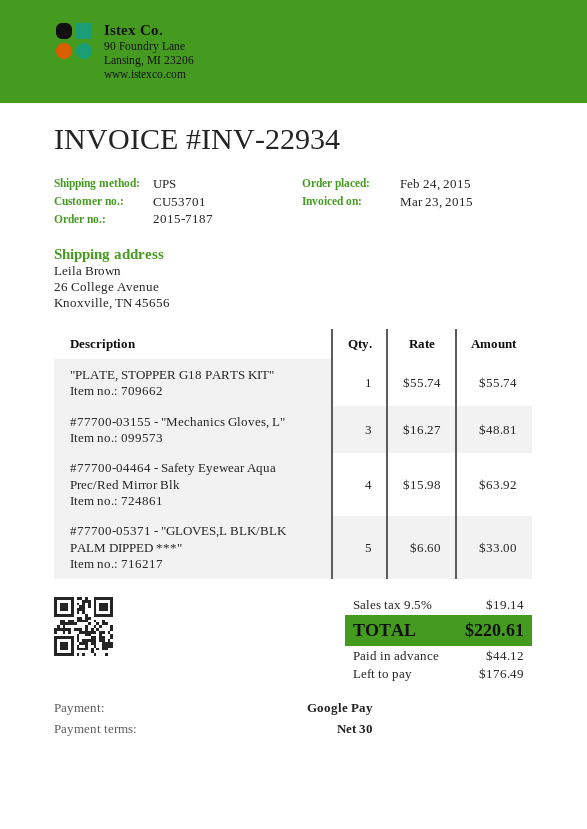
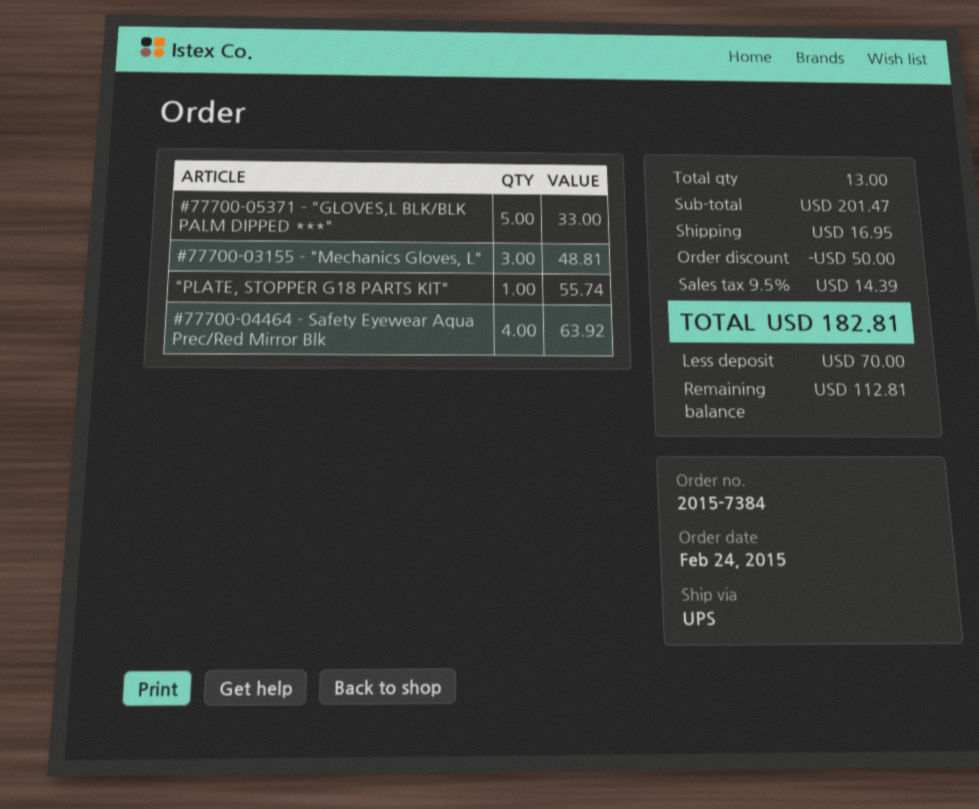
order number: 2015-7187 -> 2015-7384
discount: none -> 50.00
shipping: none -> 16.95
tax: 9.5% = 19.14 -> 9.5% = 14.39
total: 220.61 -> 182.81
deposit: 44.12 -> 70.00
balance: 176.49 -> 112.81

